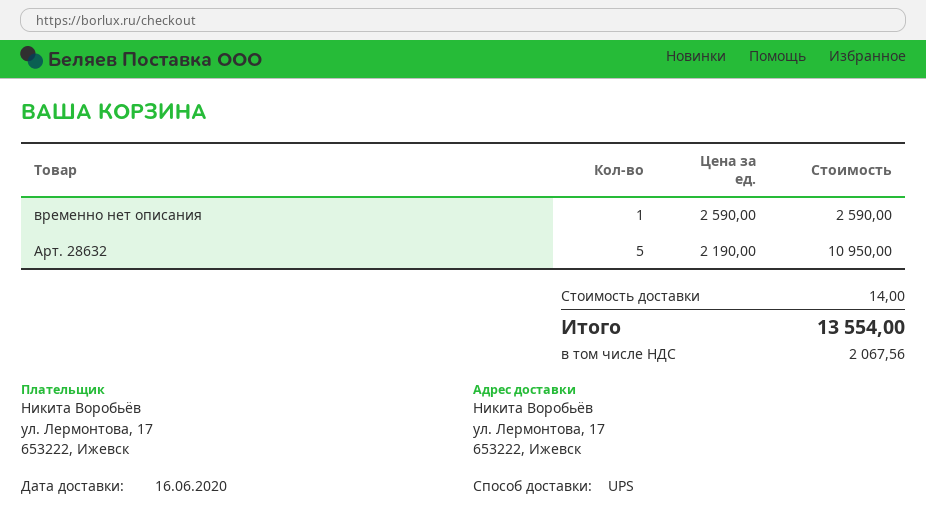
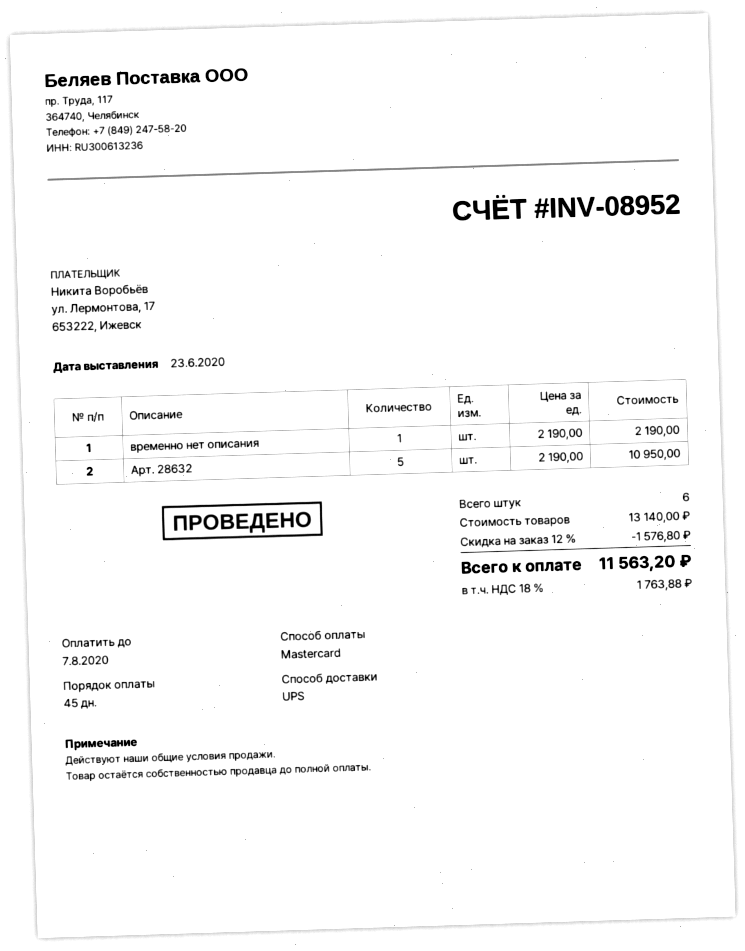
временно нет описания: 1 x 2590.00 = 2590.00 -> 1 x 2190.00 = 2190.00
discount: none -> 12% = 1576.80
shipping: 14.00 -> none
tax: 2067.56 -> 1763.88
total: 13554.00 -> 11563.20

